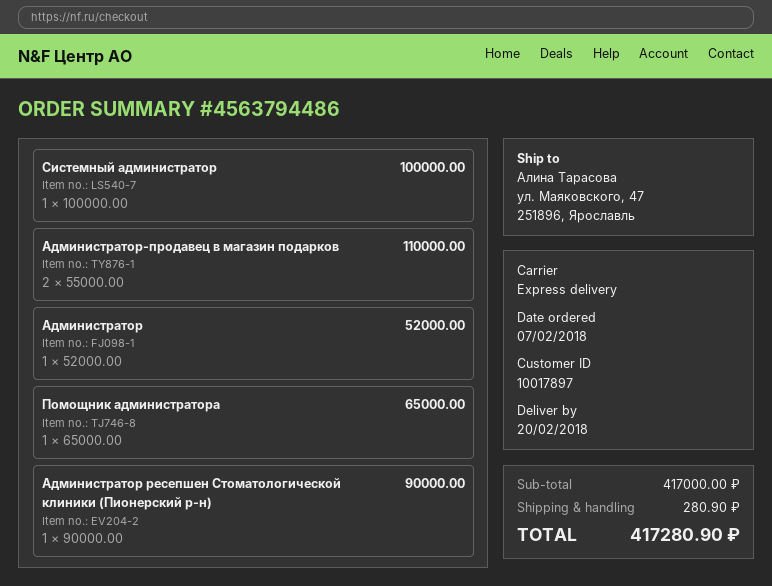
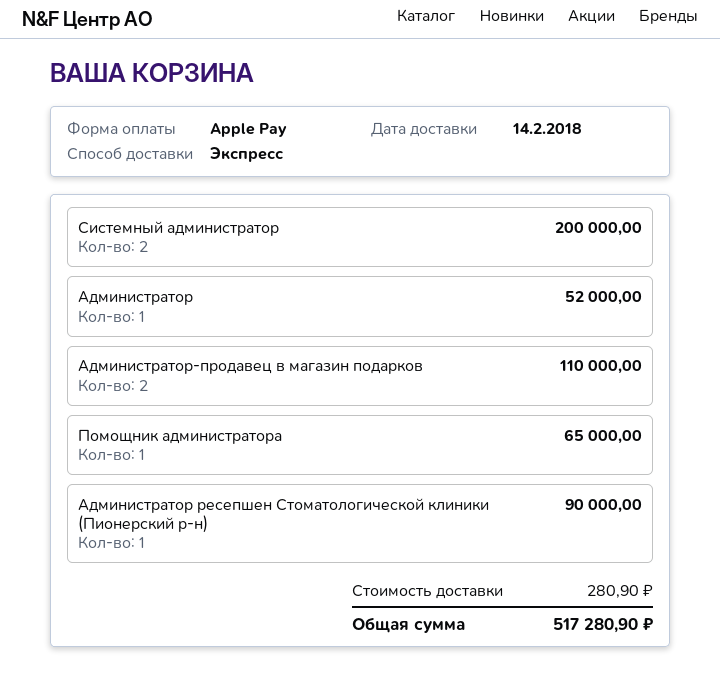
delivery date: 2018-02-20 -> 2018-02-14
Системный администратор: 1 for 100000.00 -> 2 for 200000.00
total: 417280.90 -> 517280.90

